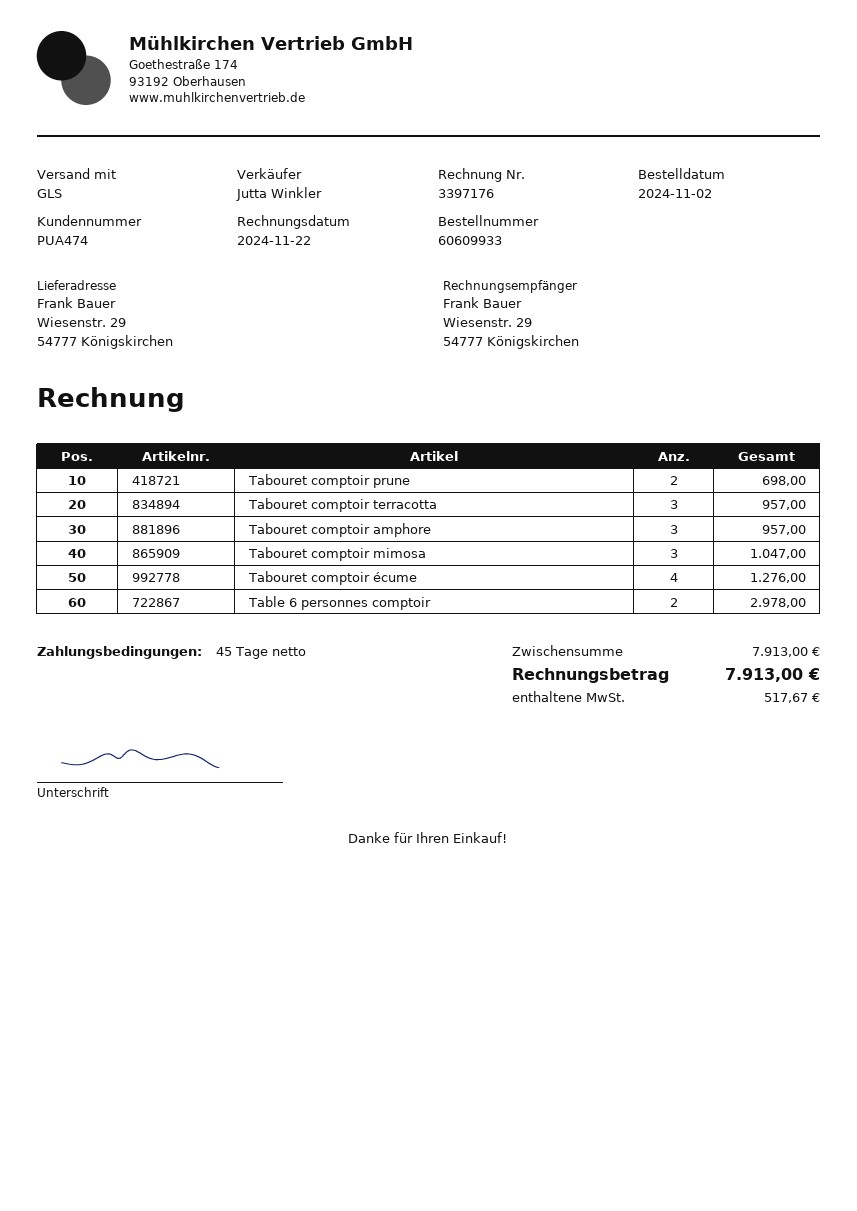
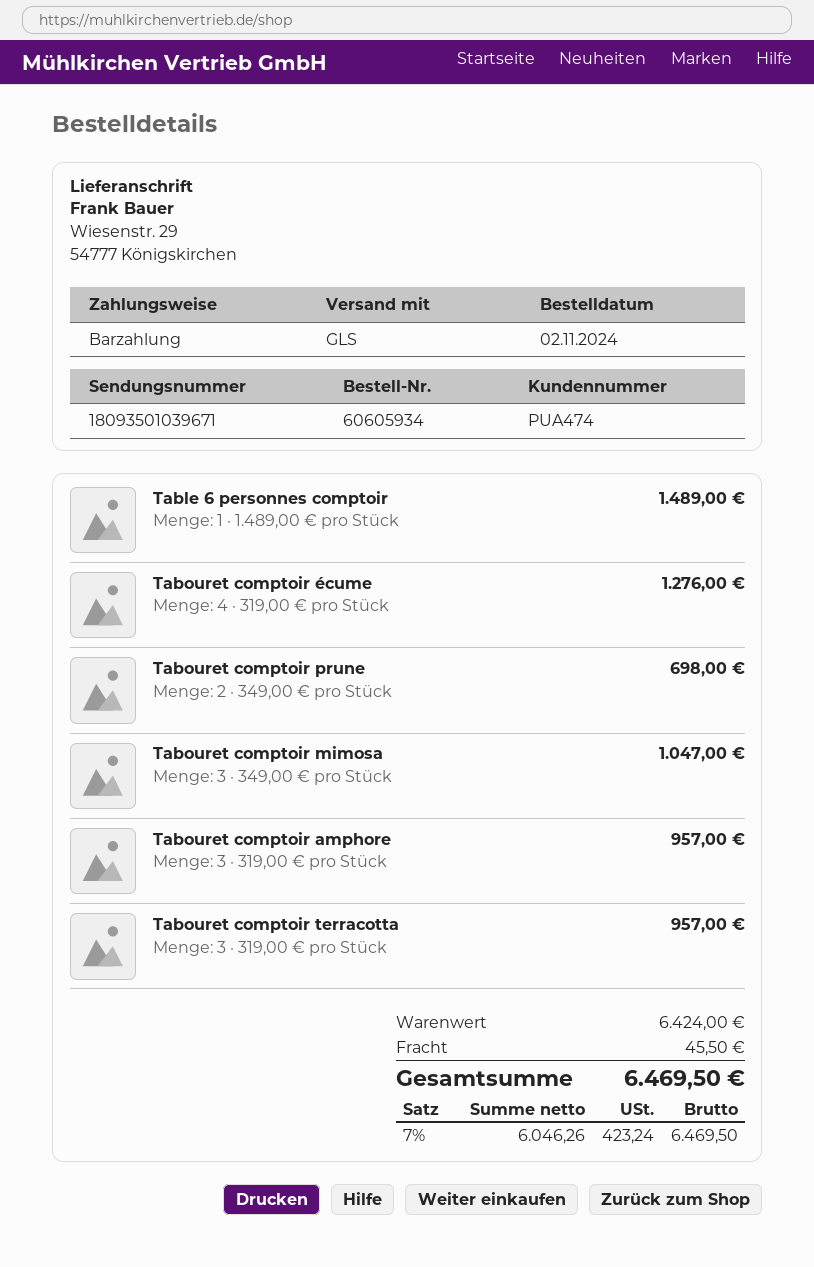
order number: 60609933 -> 60605934
Table 6 personnes comptoir: 2 for 2978.00 -> 1 for 1489.00
subtotal: 7913.00 -> 6424.00
shipping: none -> 45.50
tax: 517.67 -> 423.24
total: 7913.00 -> 6469.50

